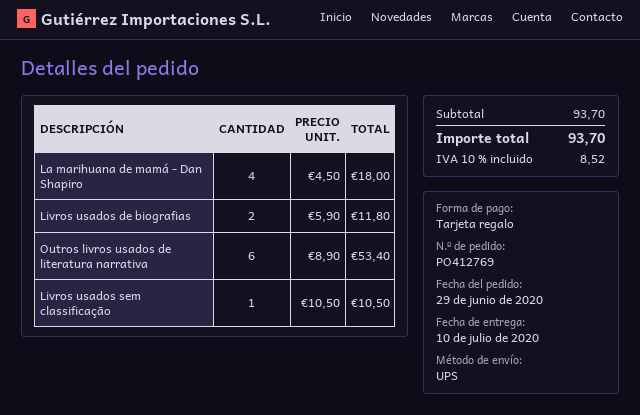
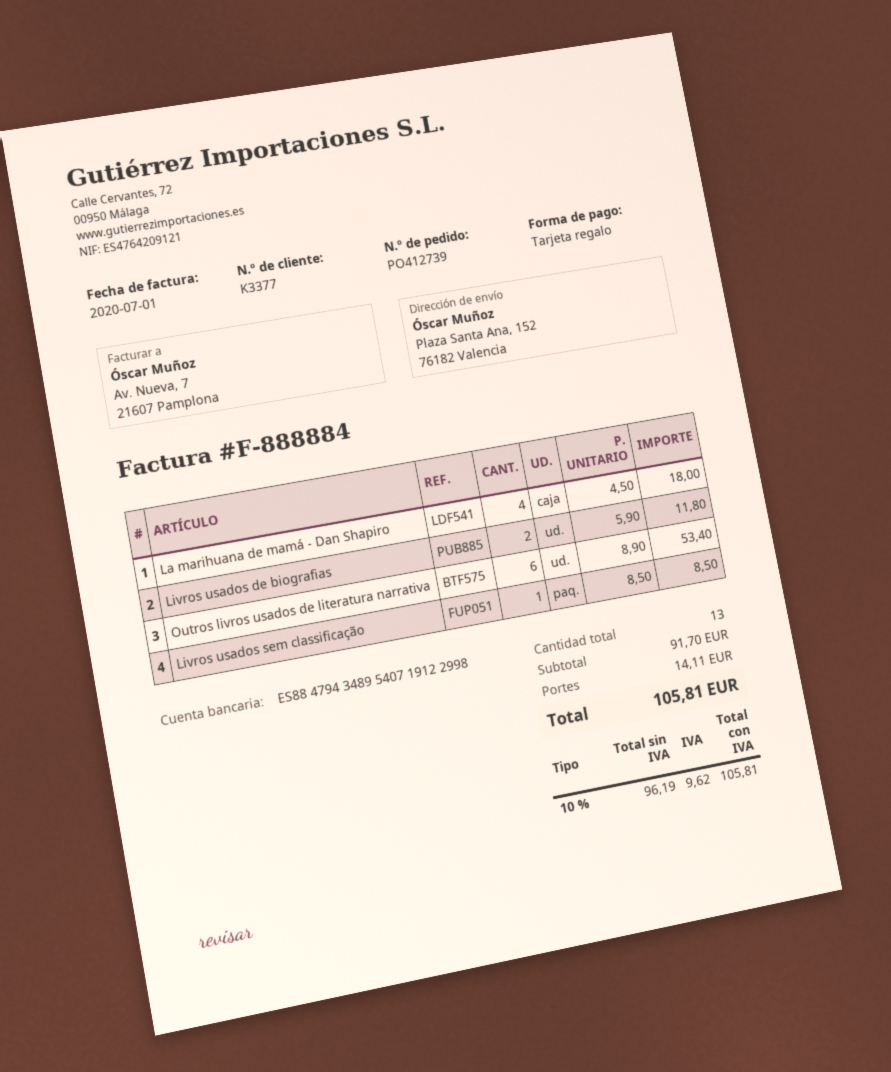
order number: PO412769 -> PO412739
Livros usados sem classificação: 1 x 10.50 = 10.50 -> 1 x 8.50 = 8.50
subtotal: 93.70 -> 91.70
shipping: none -> 14.11
tax: 10% = 8.52 -> 10% = 9.62
total: 93.70 -> 105.81

